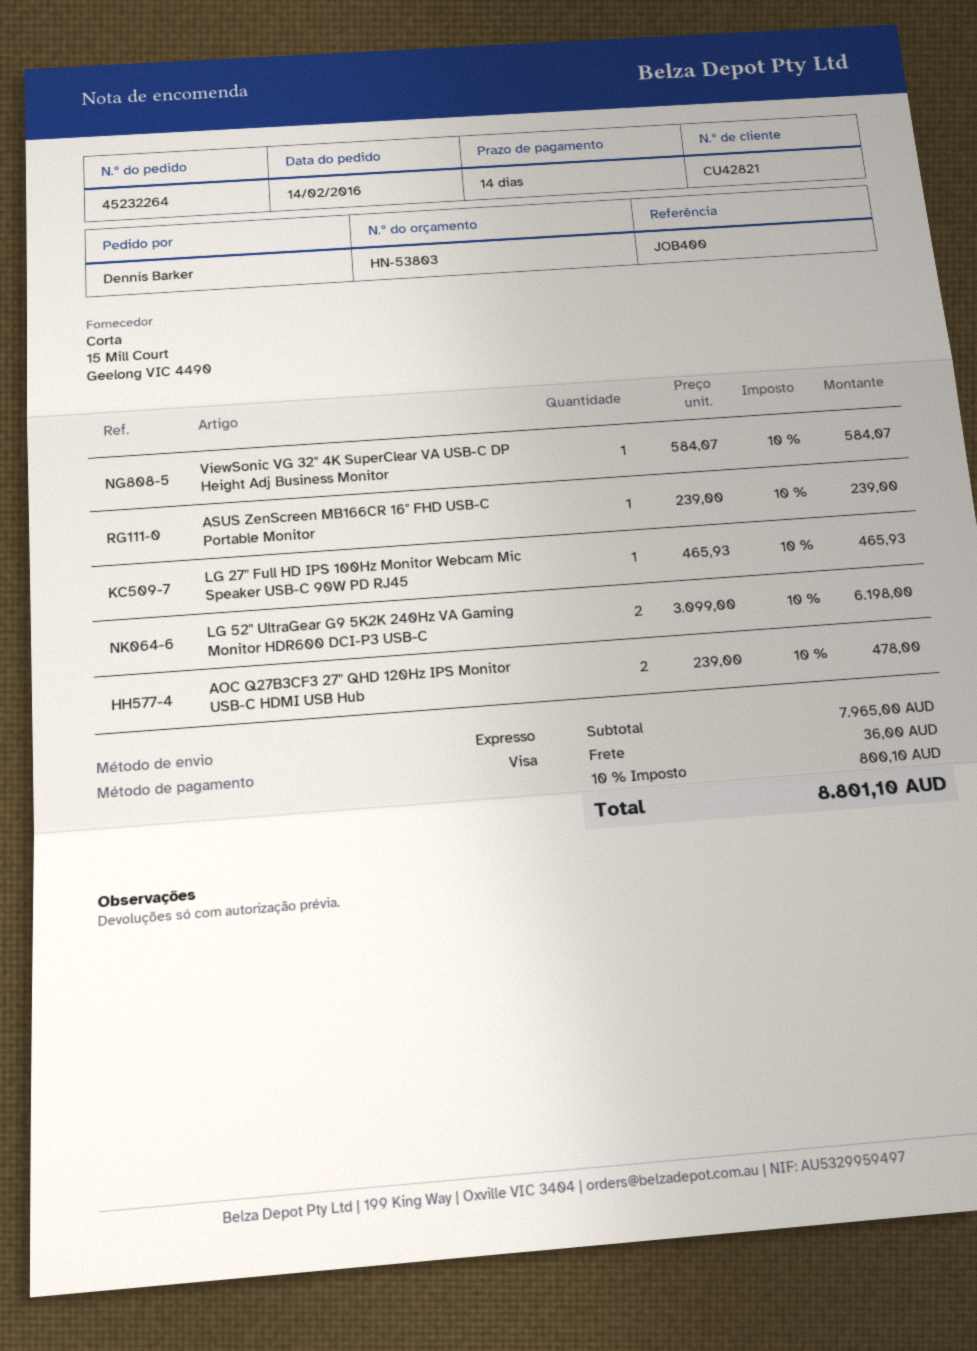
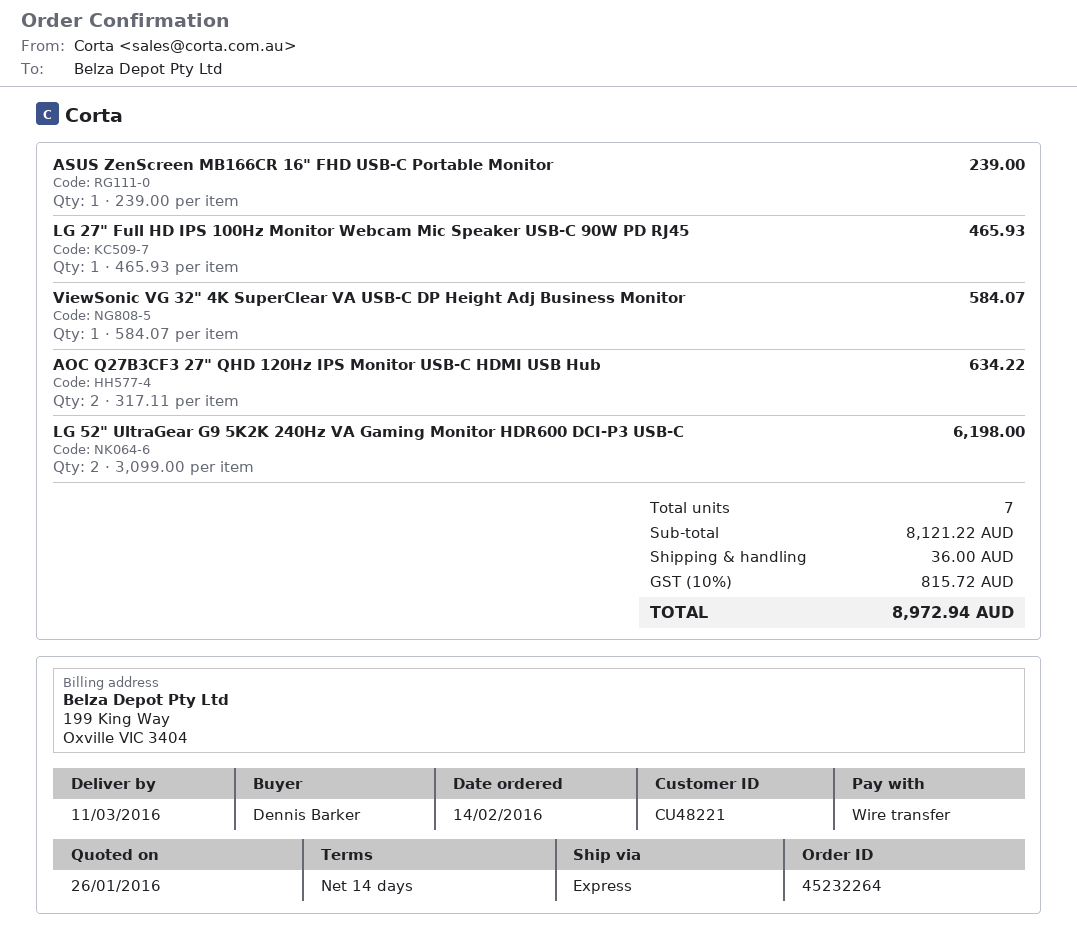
customer number: CU42821 -> CU48221
payment method: Visa -> bank transfer
AOC Q27B3CF3 27" QHD 120Hz IPS Monitor USB-C HDMI USB Hub: 2 x 239.00 = 478.00 -> 2 x 317.11 = 634.22
subtotal: 7965.00 -> 8121.22
tax: 10% = 800.10 -> 10% = 815.72
total: 8801.10 -> 8972.94

